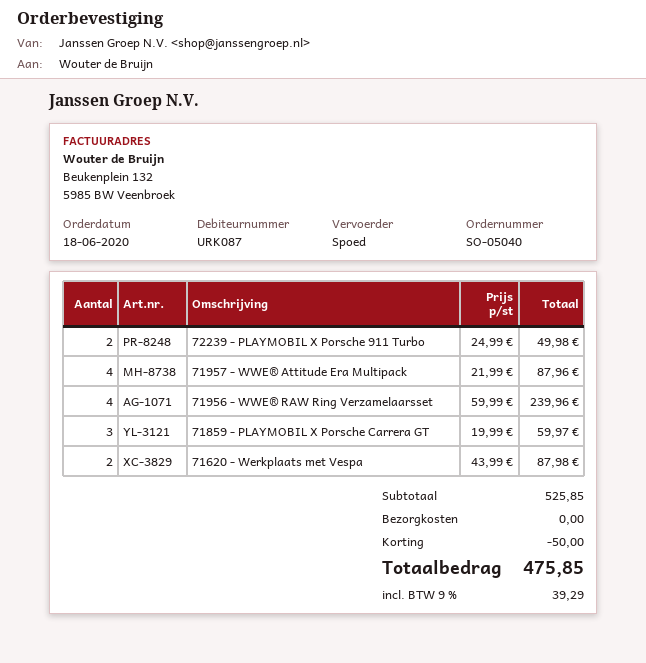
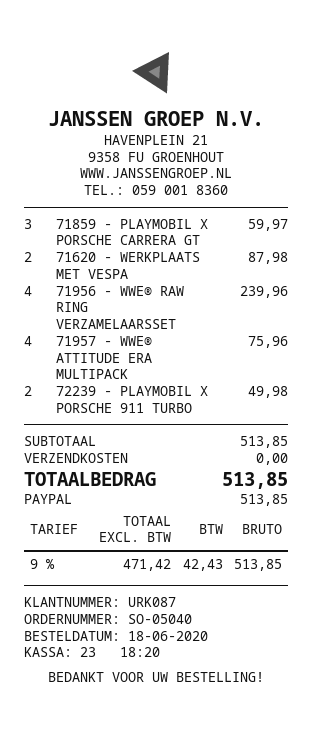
71957 - WWE® Attitude Era Multipack: 4 for 87.96 -> 4 for 75.96
subtotal: 525.85 -> 513.85
discount: 50.00 -> none
tax: 9% = 39.29 -> 9% = 42.43
total: 475.85 -> 513.85

